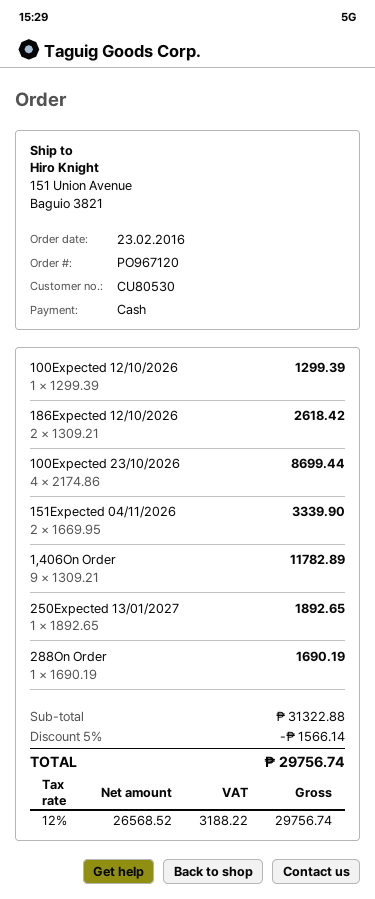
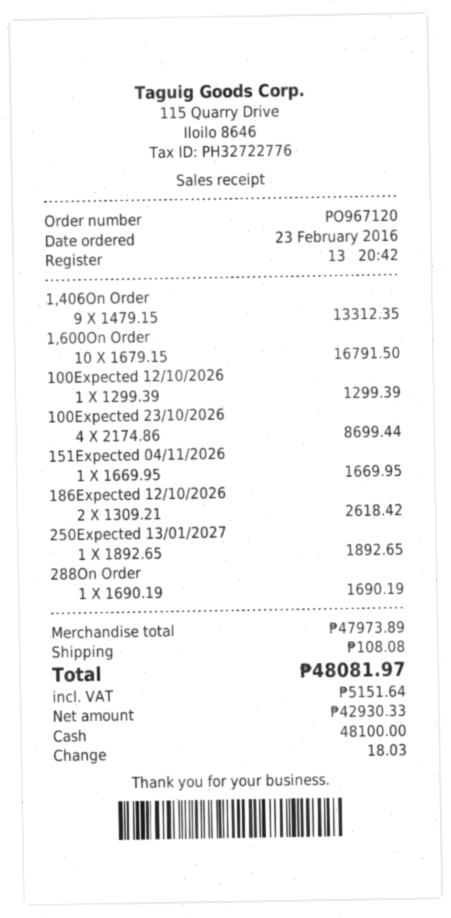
151Expected 04/11/2026: 2 x 1669.95 = 3339.90 -> 1 x 1669.95 = 1669.95
1,406On Order: 9 x 1309.21 = 11782.89 -> 9 x 1479.15 = 13312.35
1,600On Order: none -> 10 x 1679.15 = 16791.50
subtotal: 31322.88 -> 47973.89
discount: 5% = 1566.14 -> none
shipping: none -> 108.08
net: 26568.52 -> 42930.33
tax: 3188.22 -> 5151.64
total: 29756.74 -> 48081.97

